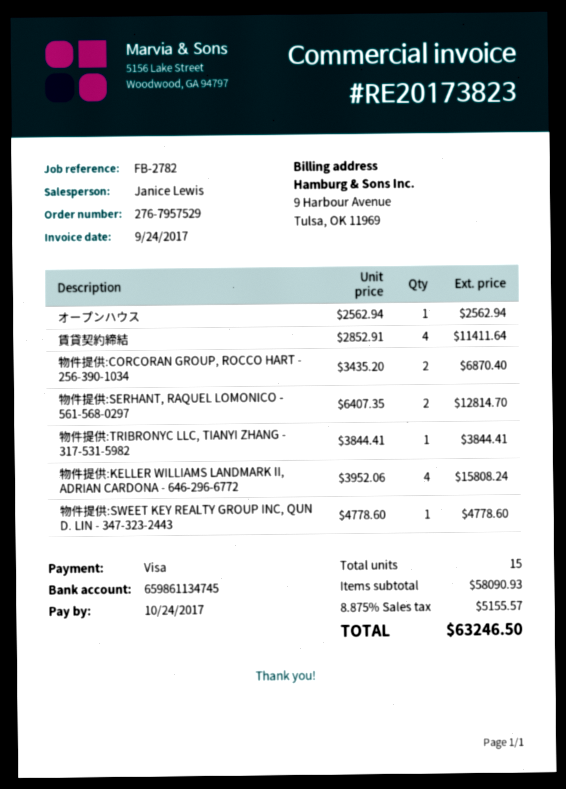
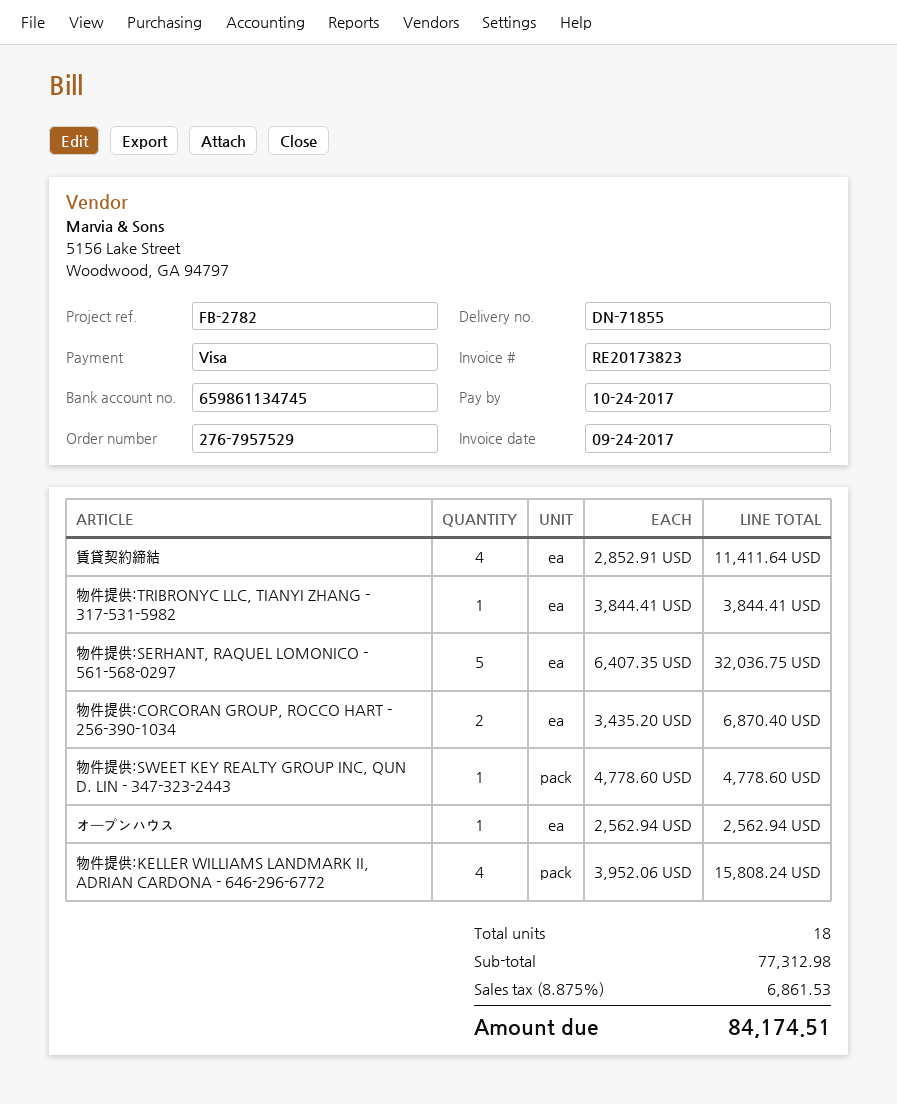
物件提供:SERHANT, RAQUEL LOMONICO - 561-568-0297: 2 x 6407.35 = 12814.70 -> 5 x 6407.35 = 32036.75
total quantity: 15 -> 18
subtotal: 58090.93 -> 77312.98
tax: 8.875% = 5155.57 -> 8.875% = 6861.53
total: 63246.50 -> 84174.51

